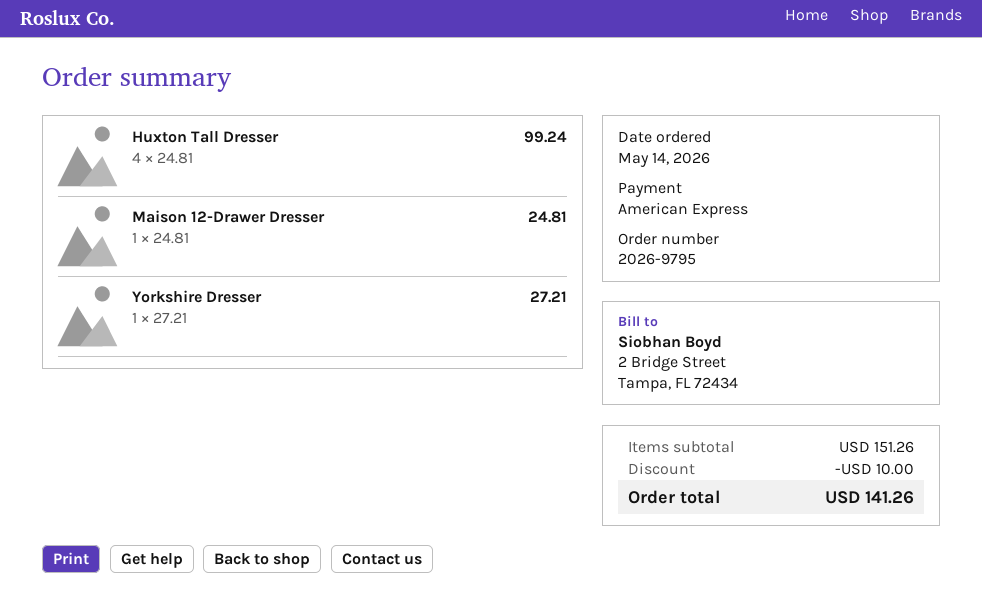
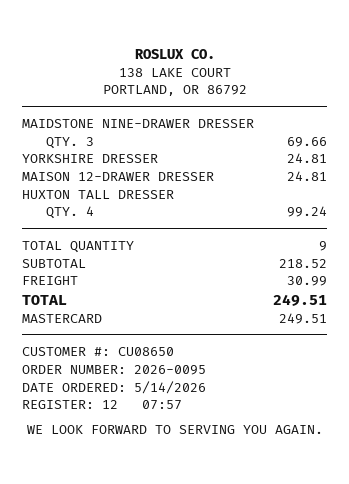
order number: 2026-9795 -> 2026-0095
payment method: American Express -> Mastercard
Yorkshire Dresser: 1 for 27.21 -> 1 for 24.81
MAIDSTONE NINE-DRAWER DRESSER: none -> 3 for 69.66
subtotal: 151.26 -> 218.52
discount: 10.00 -> none
shipping: none -> 30.99
total: 141.26 -> 249.51

